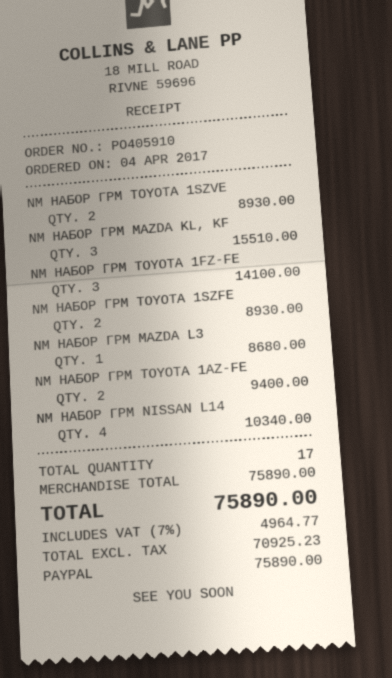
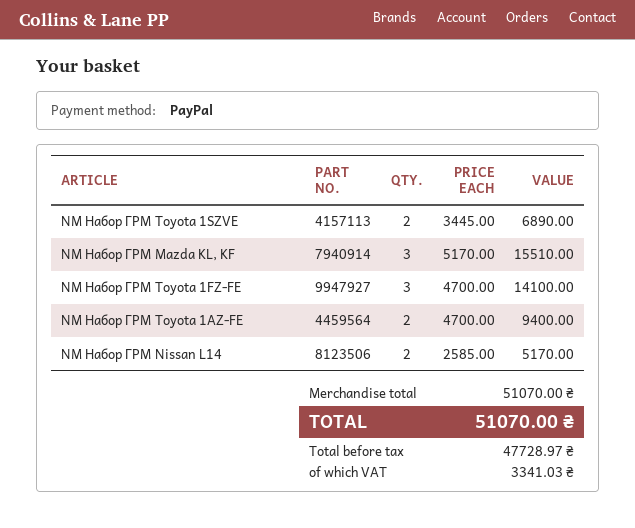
NM НАБОР ГРМ TOYOTA 1SZVE: 2 for 8930.00 -> 2 for 6890.00
NM НАБОР ГРМ TOYOTA 1SZFE: 2 for 8930.00 -> none
NM НАБОР ГРМ MAZDA L3: 1 for 8680.00 -> none
NM НАБОР ГРМ NISSAN L14: 4 for 10340.00 -> 2 for 5170.00
subtotal: 75890.00 -> 51070.00
net: 70925.23 -> 47728.97
tax: 4964.77 -> 3341.03
total: 75890.00 -> 51070.00

